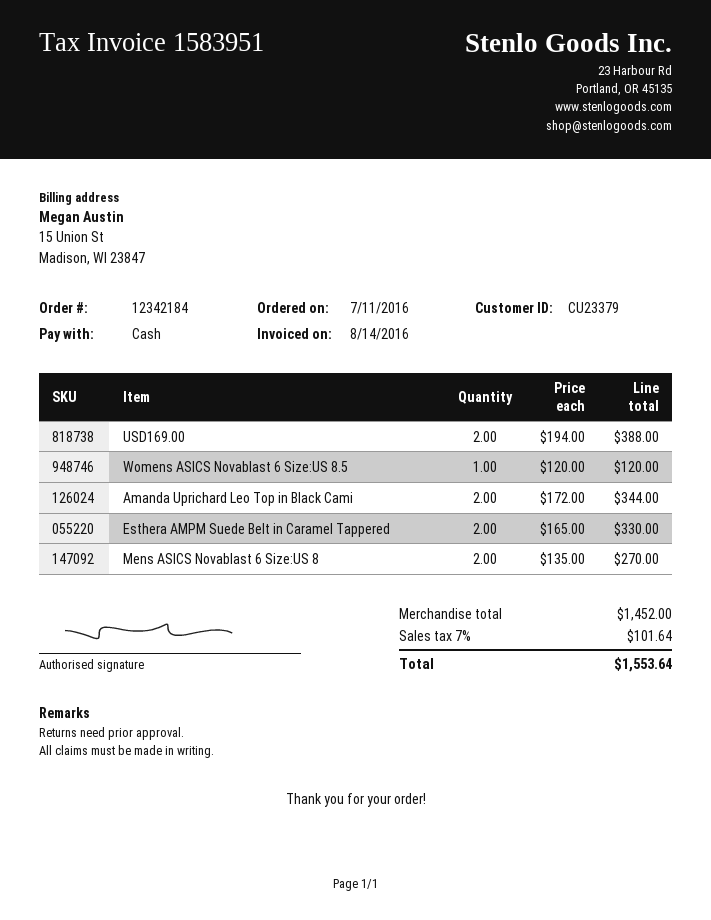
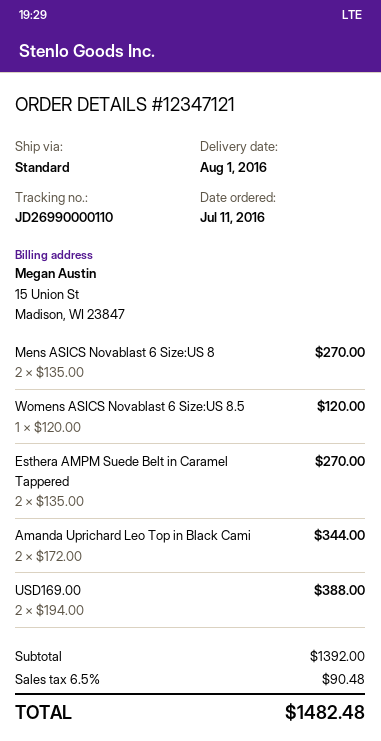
order number: 12342184 -> 12347121
Esthera AMPM Suede Belt in Caramel Tappered: 2 x 165.00 = 330.00 -> 2 x 135.00 = 270.00
subtotal: 1452.00 -> 1392.00
tax: 7% = 101.64 -> 6.5% = 90.48
total: 1553.64 -> 1482.48

